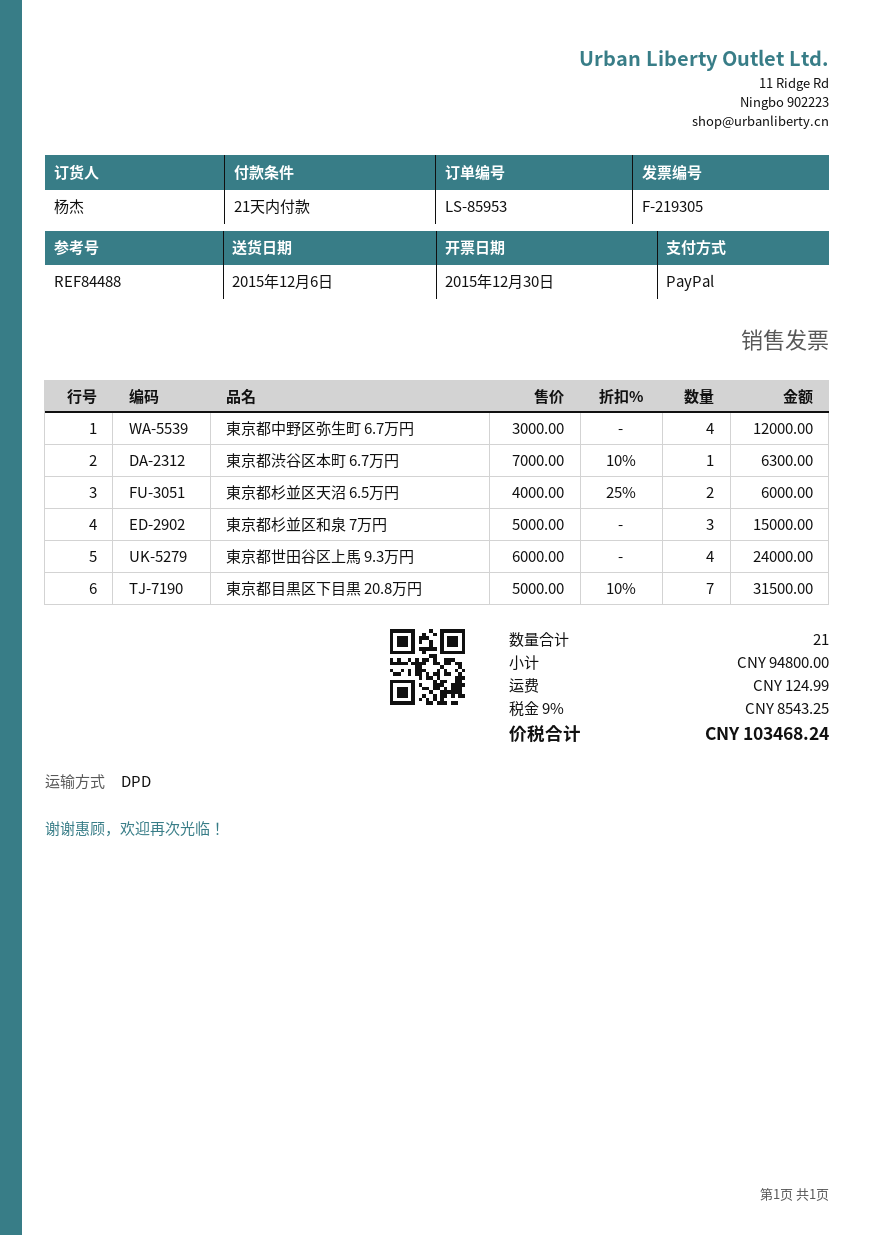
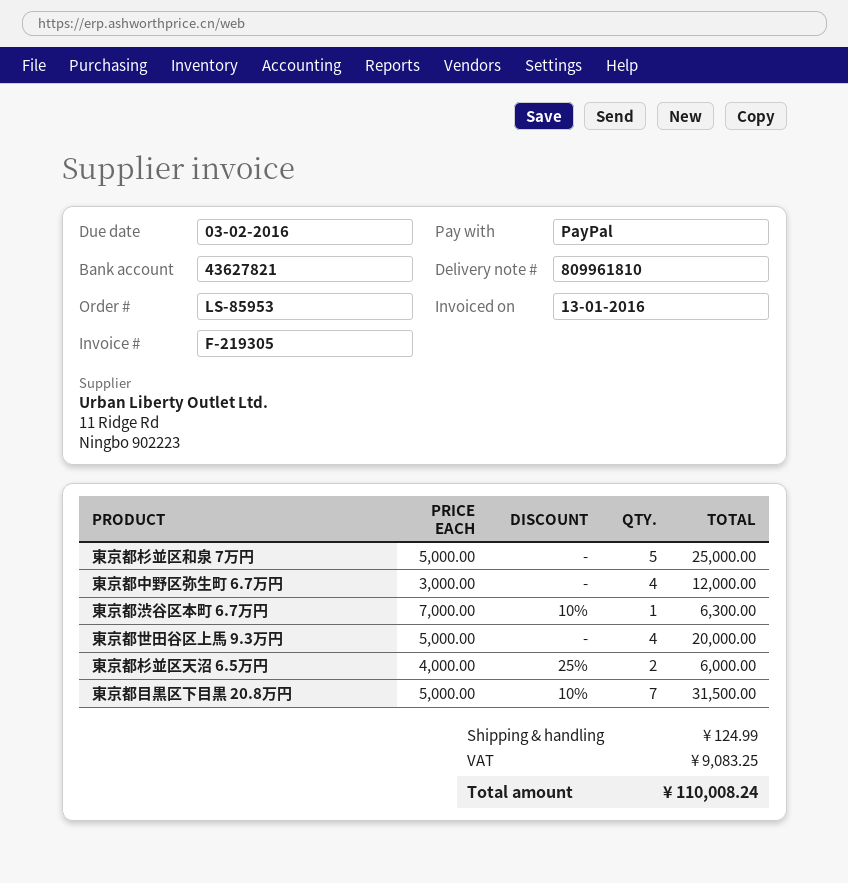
invoice date: 2015-12-30 -> 2016-01-13
東京都杉並区和泉 7万円: 3 x 5000.00 = 15000.00 -> 5 x 5000.00 = 25000.00
東京都世田谷区上馬 9.3万円: 4 x 6000.00 = 24000.00 -> 4 x 5000.00 = 20000.00
tax: 8543.25 -> 9083.25
total: 103468.24 -> 110008.24

